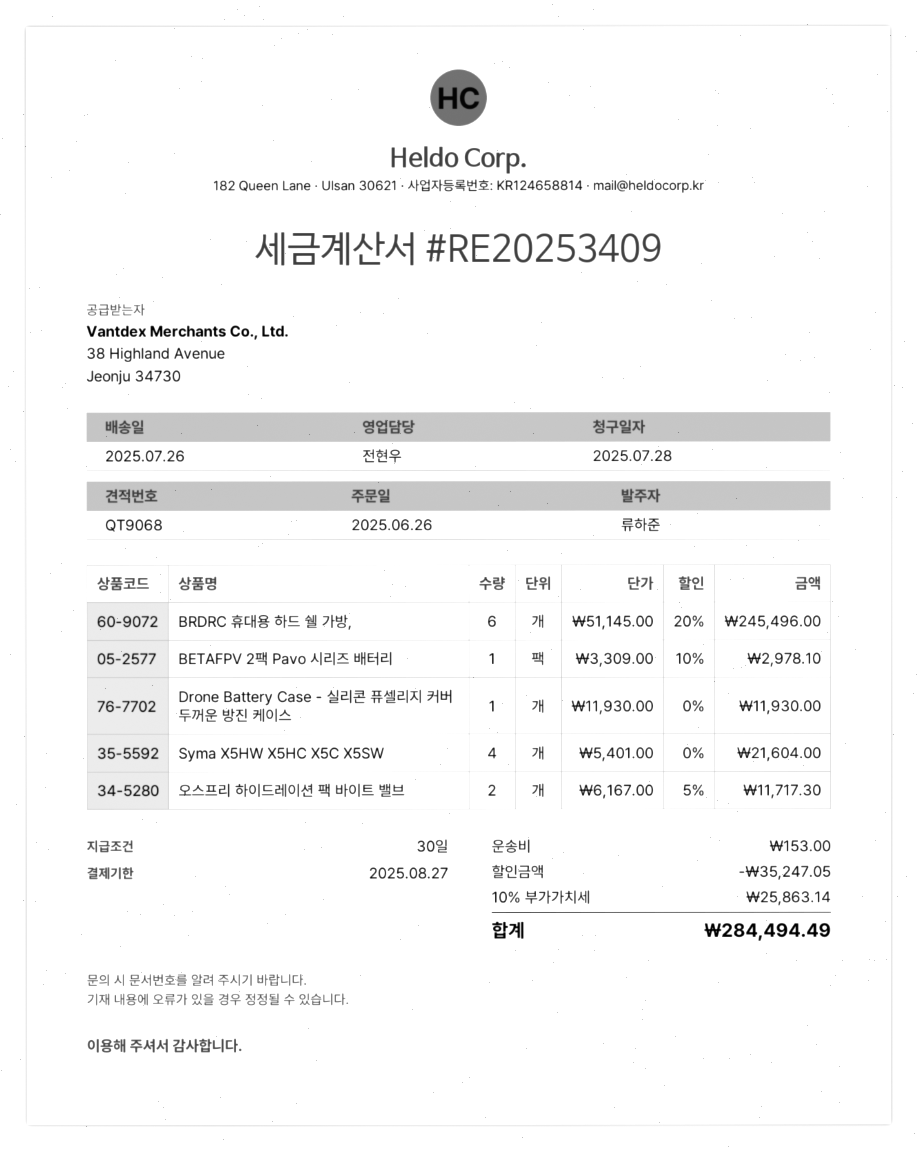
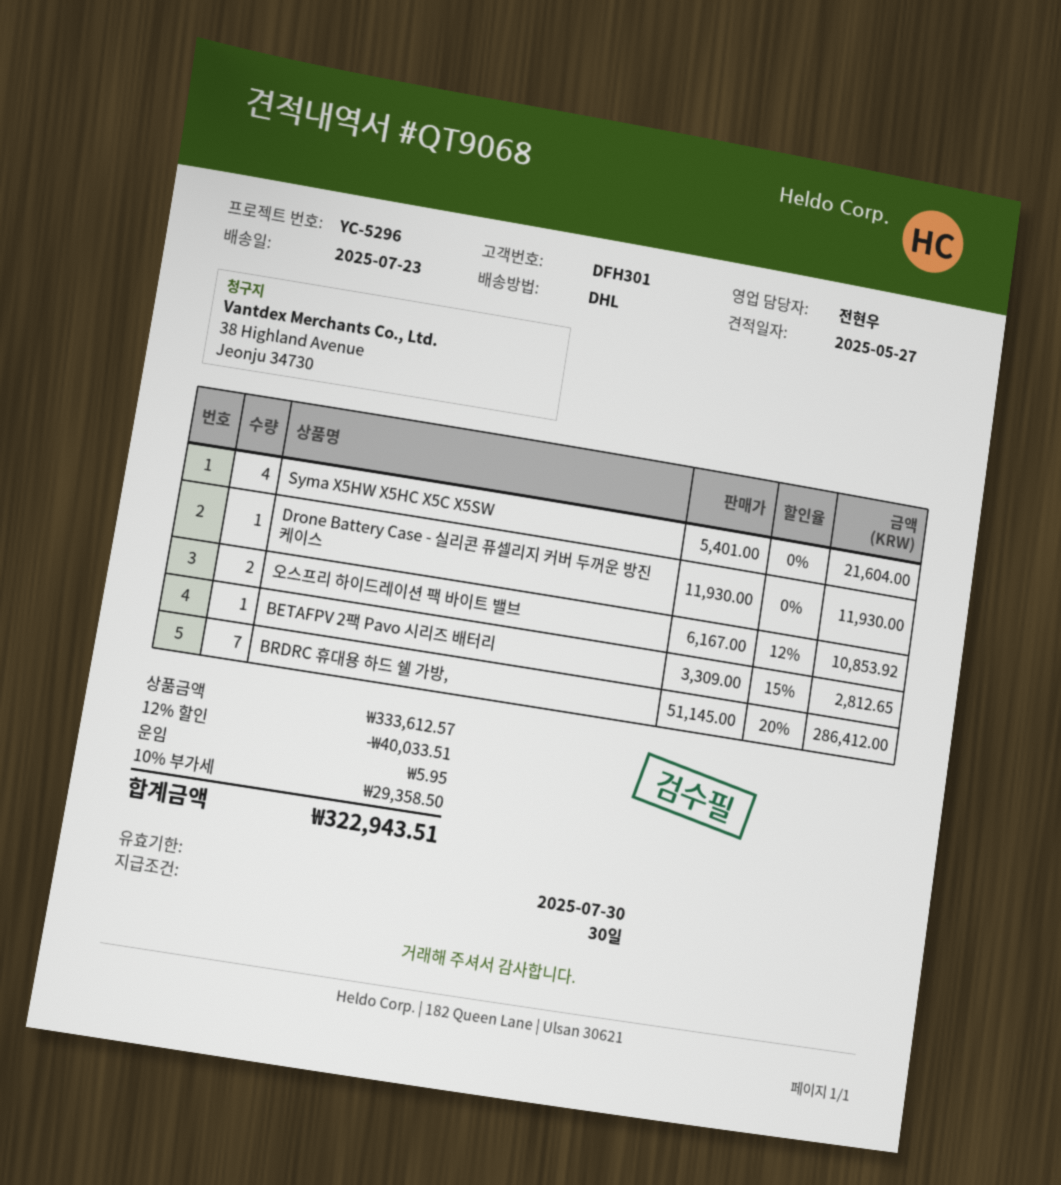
delivery date: 2025-07-26 -> 2025-07-23
BRDRC 휴대용 하드 쉘 가방,: 6 x 51145.00 - 20% = 245496.00 -> 7 x 51145.00 - 20% = 286412.00
BETAFPV 2팩 Pavo 시리즈 배터리: 1 x 3309.00 - 10% = 2978.10 -> 1 x 3309.00 - 15% = 2812.65
오스프리 하이드레이션 팩 바이트 밸브: 2 x 6167.00 - 5% = 11717.30 -> 2 x 6167.00 - 12% = 10853.92
discount: 35247.05 -> 40033.51
shipping: 153.00 -> 5.95
tax: 10% = 25863.14 -> 10% = 29358.50
total: 284494.49 -> 322943.51

